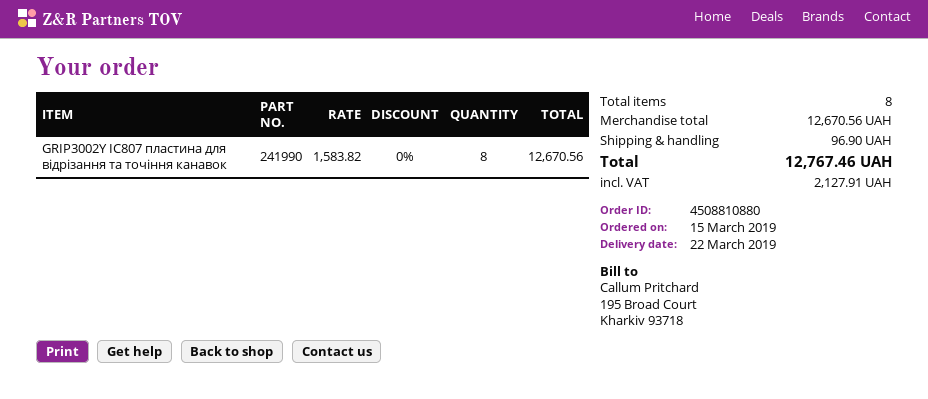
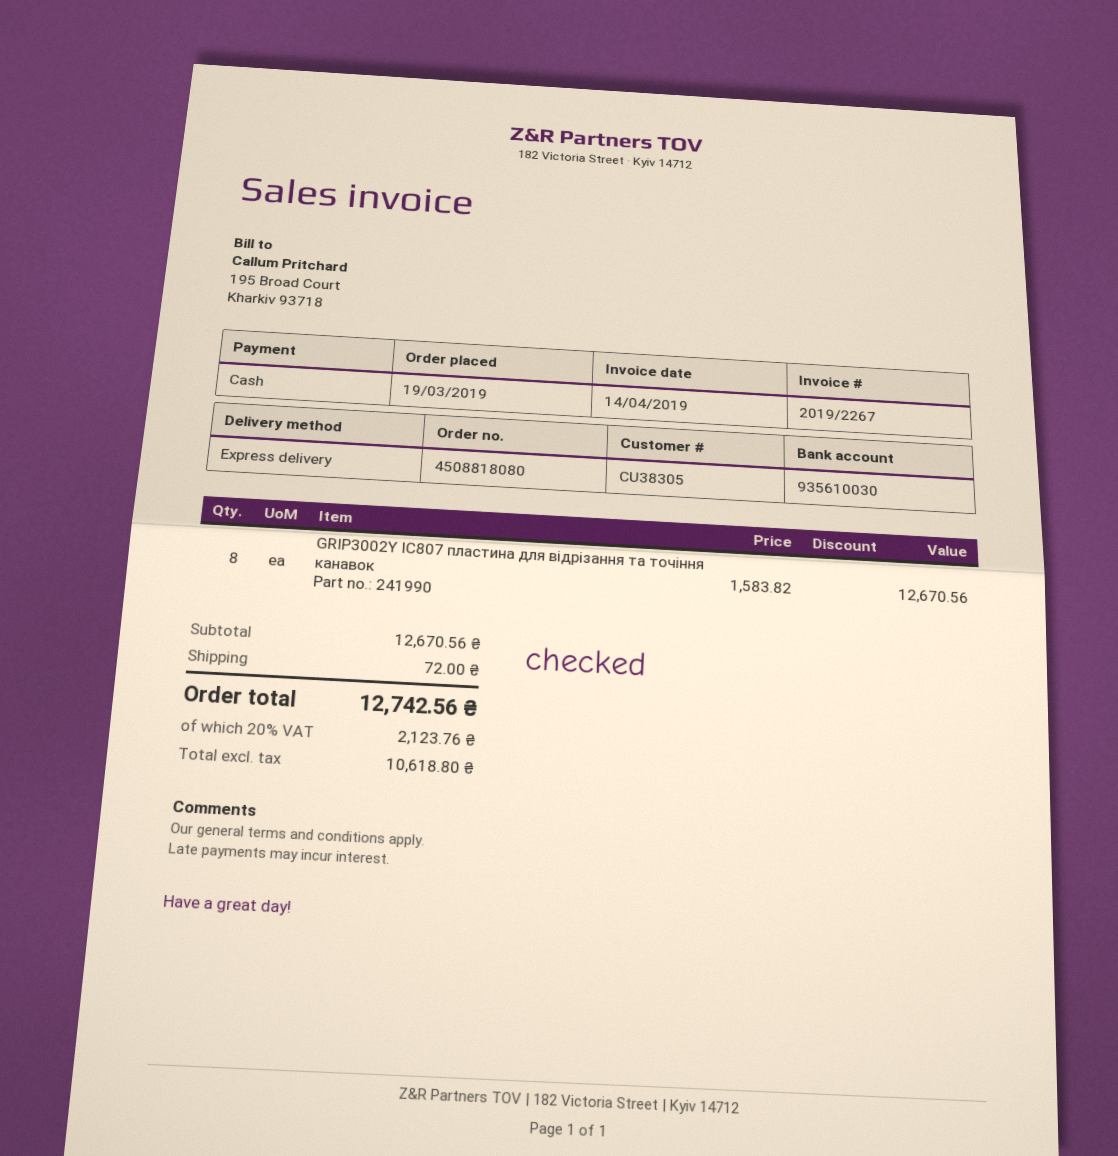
order number: 4508810880 -> 4508818080
order date: 2019-03-15 -> 2019-03-19
shipping: 96.90 -> 72.00
tax: 2127.91 -> 2123.76
total: 12767.46 -> 12742.56

